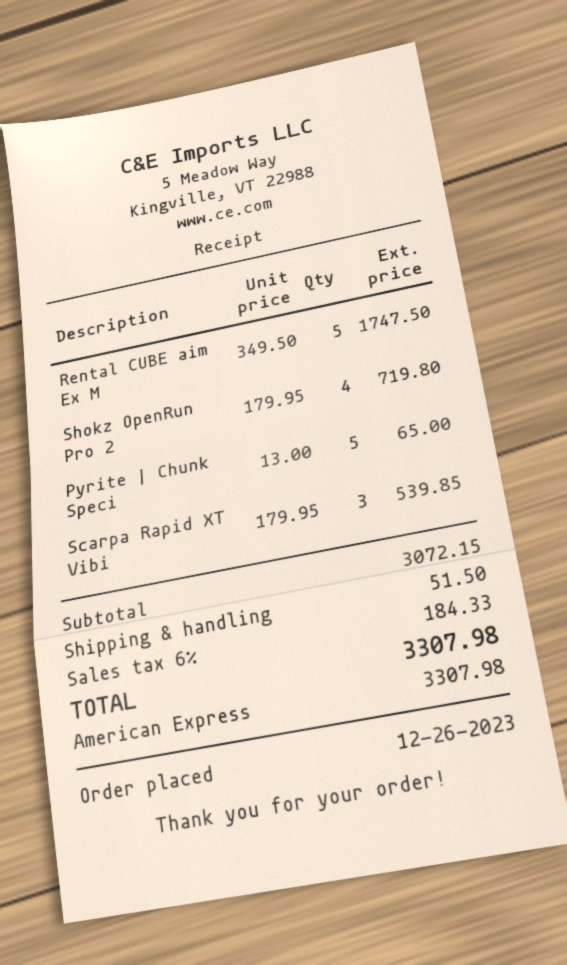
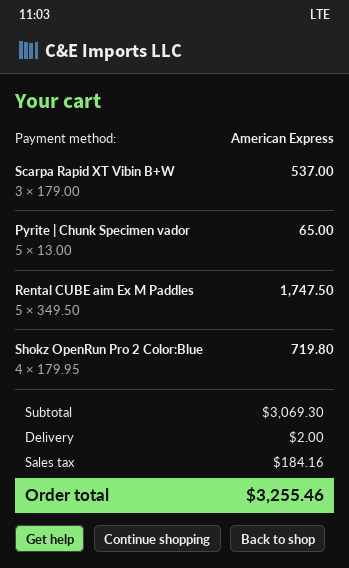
Scarpa Rapid XT Vibi: 3 x 179.95 = 539.85 -> 3 x 179.00 = 537.00
subtotal: 3072.15 -> 3069.30
shipping: 51.50 -> 2.00
tax: 184.33 -> 184.16
total: 3307.98 -> 3255.46

